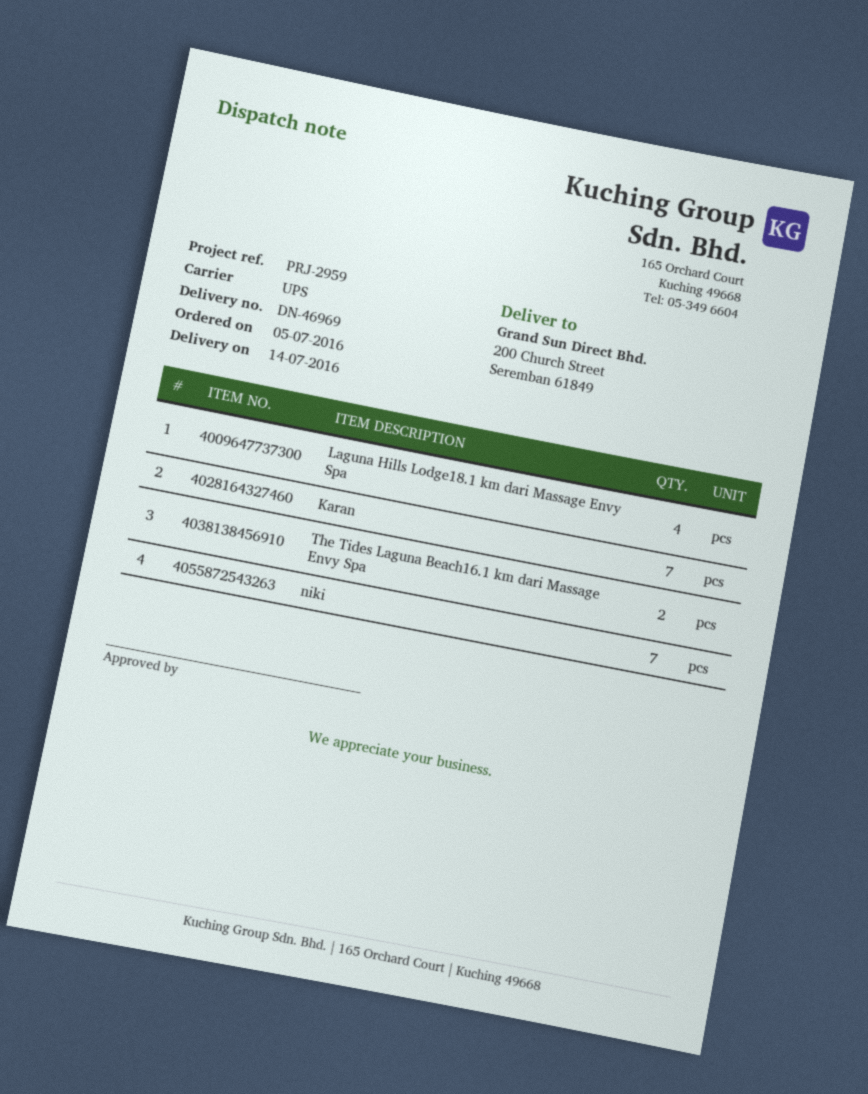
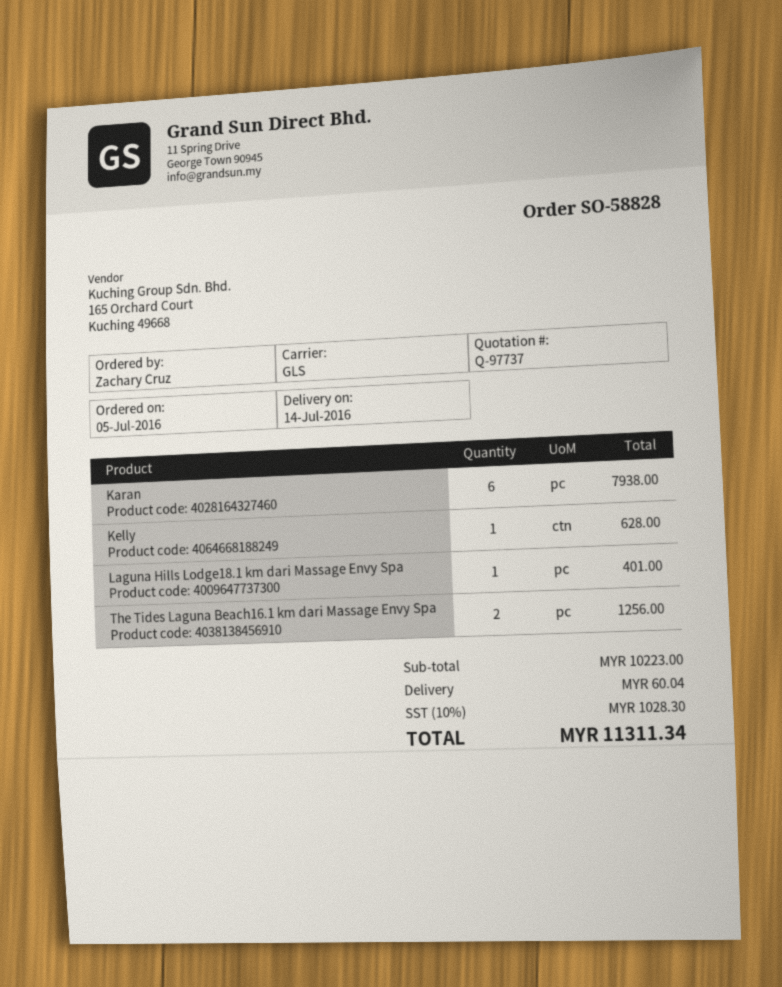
shipping method: UPS -> GLS
Laguna Hills Lodge18.1 km dari Massage Envy Spa: 4 -> 1
Karan: 7 -> 6
niki: 7 -> none
Kelly: none -> 1

